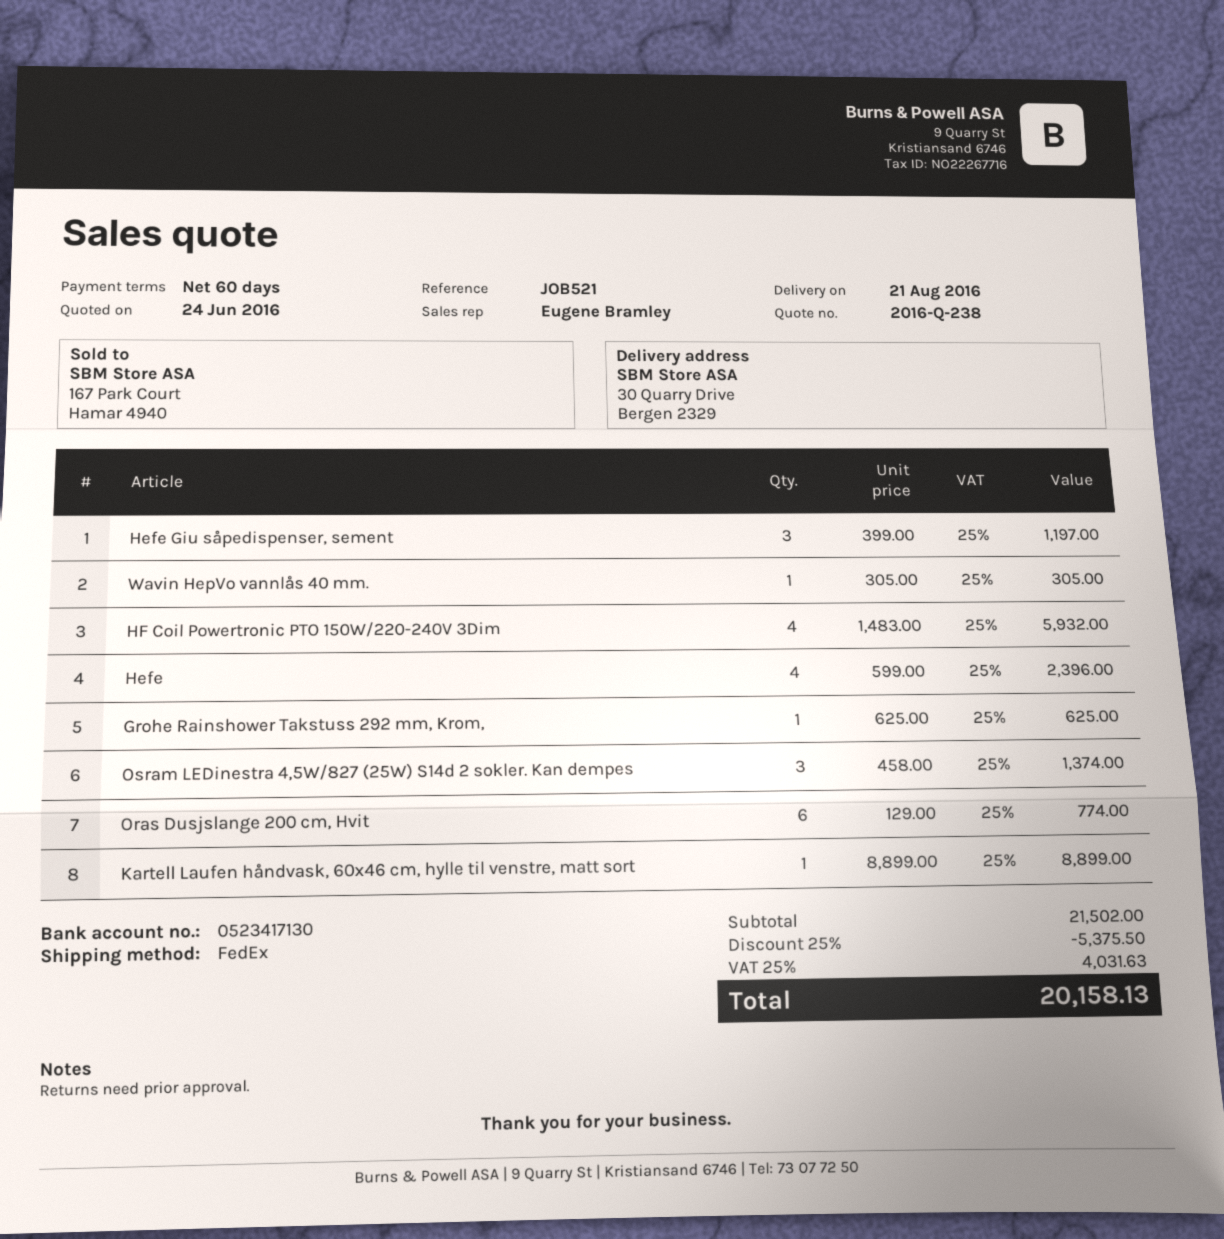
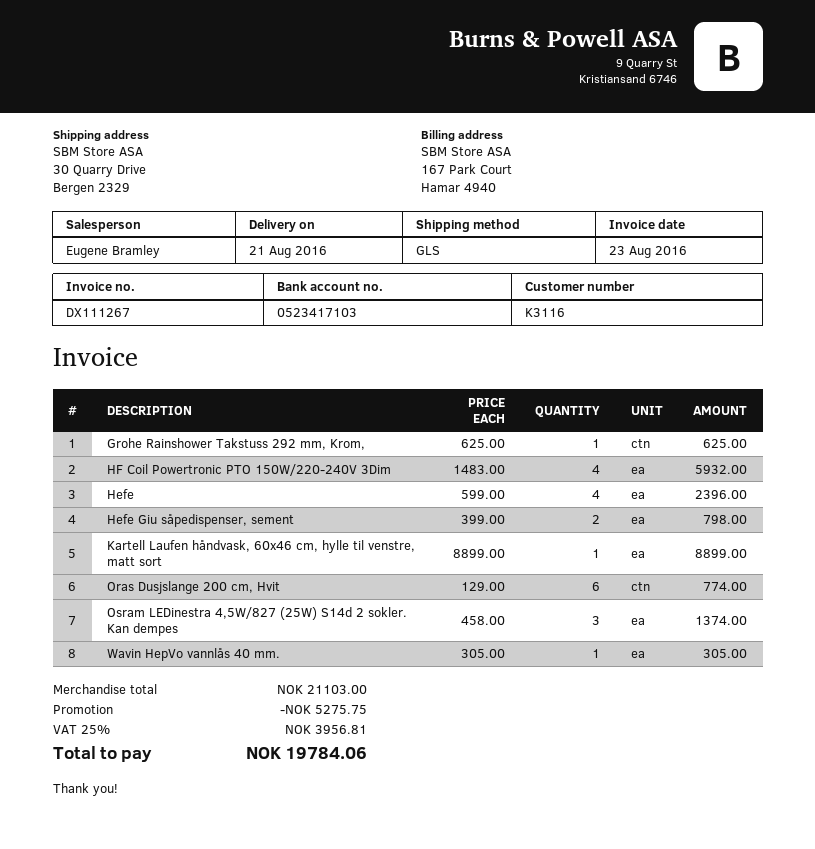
bank account: 0523417130 -> 0523417103
shipping method: FedEx -> GLS
Hefe Giu såpedispenser, sement: 3 x 399.00 = 1197.00 -> 2 x 399.00 = 798.00
subtotal: 21502.00 -> 21103.00
discount: 5375.50 -> 5275.75
tax: 25% = 4031.63 -> 25% = 3956.81
total: 20158.13 -> 19784.06

